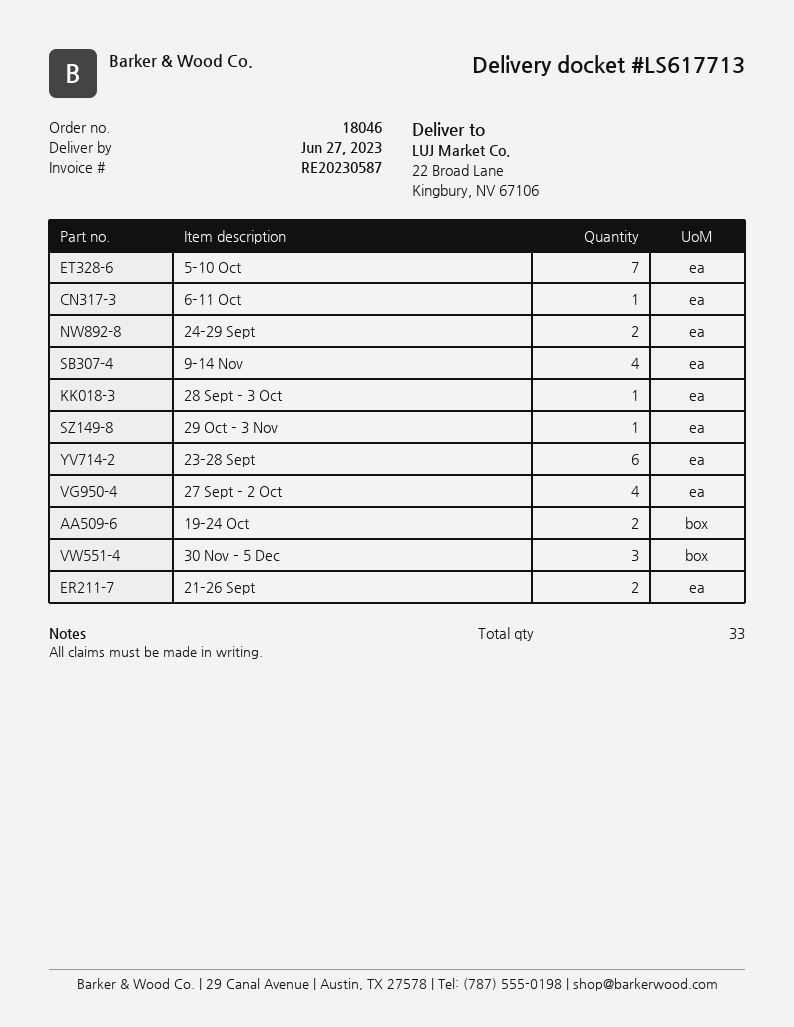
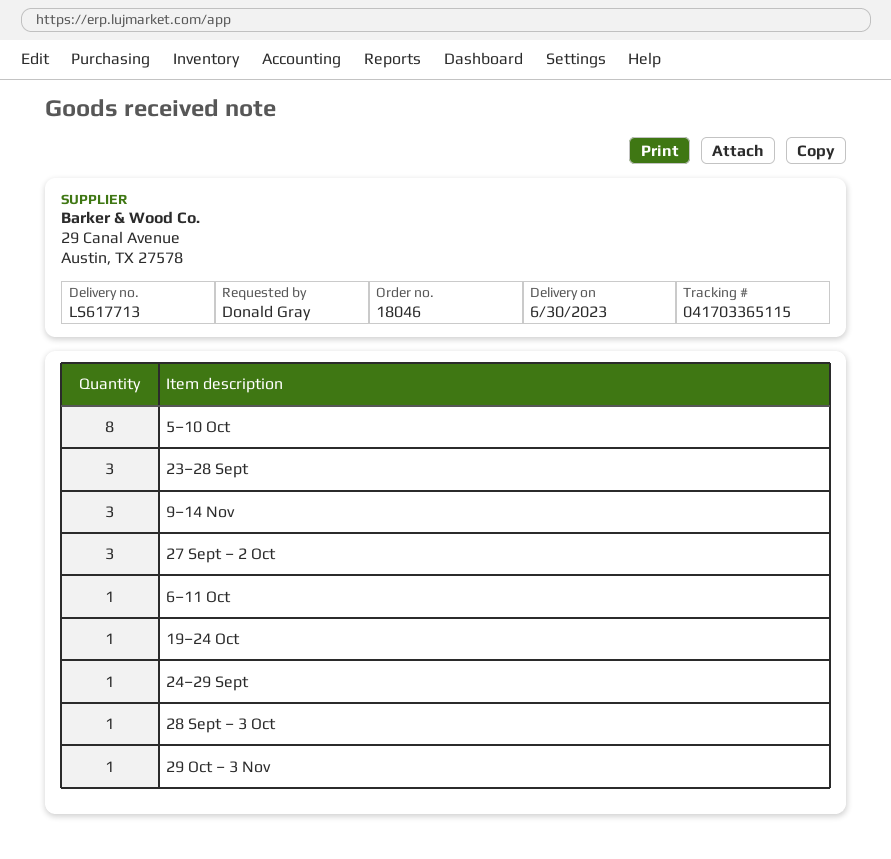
delivery date: 2023-06-27 -> 2023-06-30
5–10 Oct: 7 -> 8
24–29 Sept: 2 -> 1
9–14 Nov: 4 -> 3
23–28 Sept: 6 -> 3
27 Sept – 2 Oct: 4 -> 3
19–24 Oct: 2 -> 1
30 Nov – 5 Dec: 3 -> none
21–26 Sept: 2 -> none

